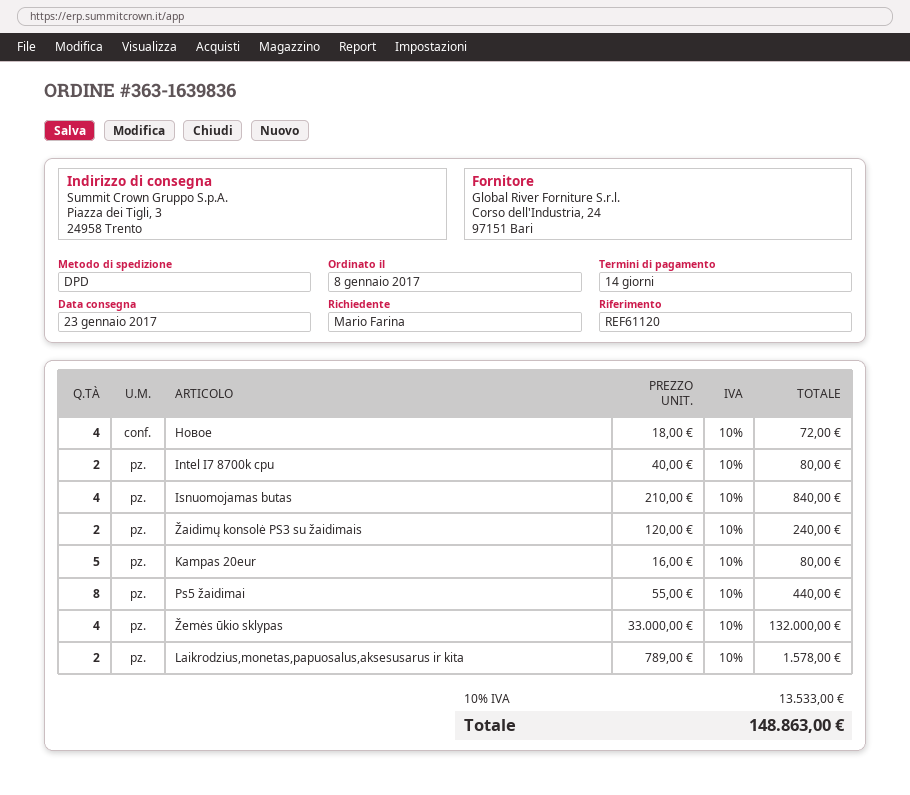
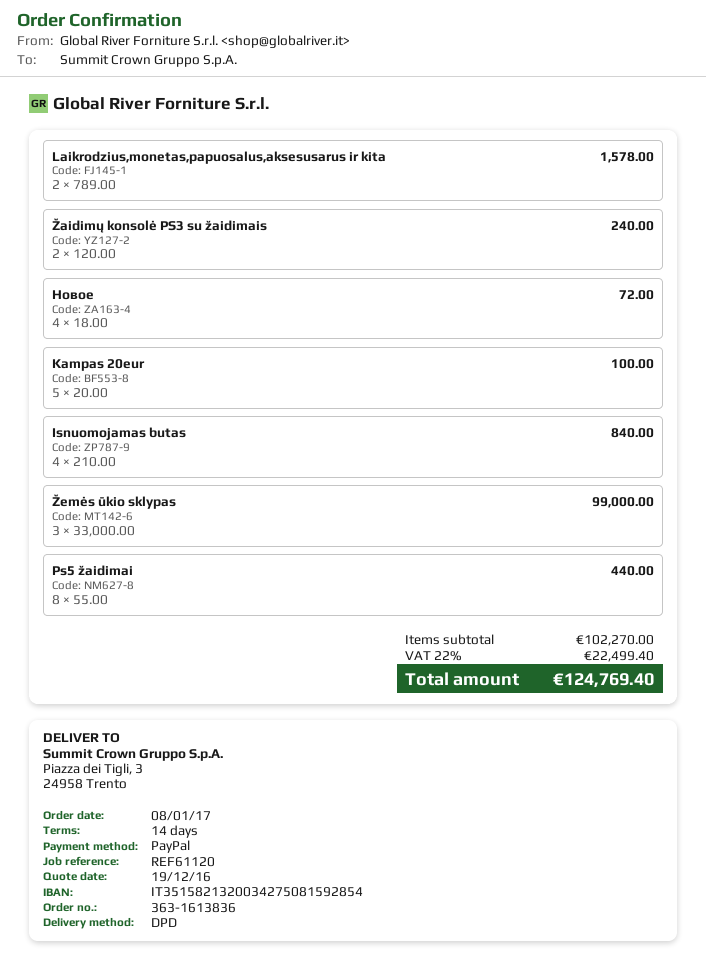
order number: 363-1639836 -> 363-1613836
Intel I7 8700k cpu: 2 x 40.00 = 80.00 -> none
Kampas 20eur: 5 x 16.00 = 80.00 -> 5 x 20.00 = 100.00
Žemės ūkio sklypas: 4 x 33000.00 = 132000.00 -> 3 x 33000.00 = 99000.00
tax: 10% = 13533.00 -> 22% = 22499.40
total: 148863.00 -> 124769.40

